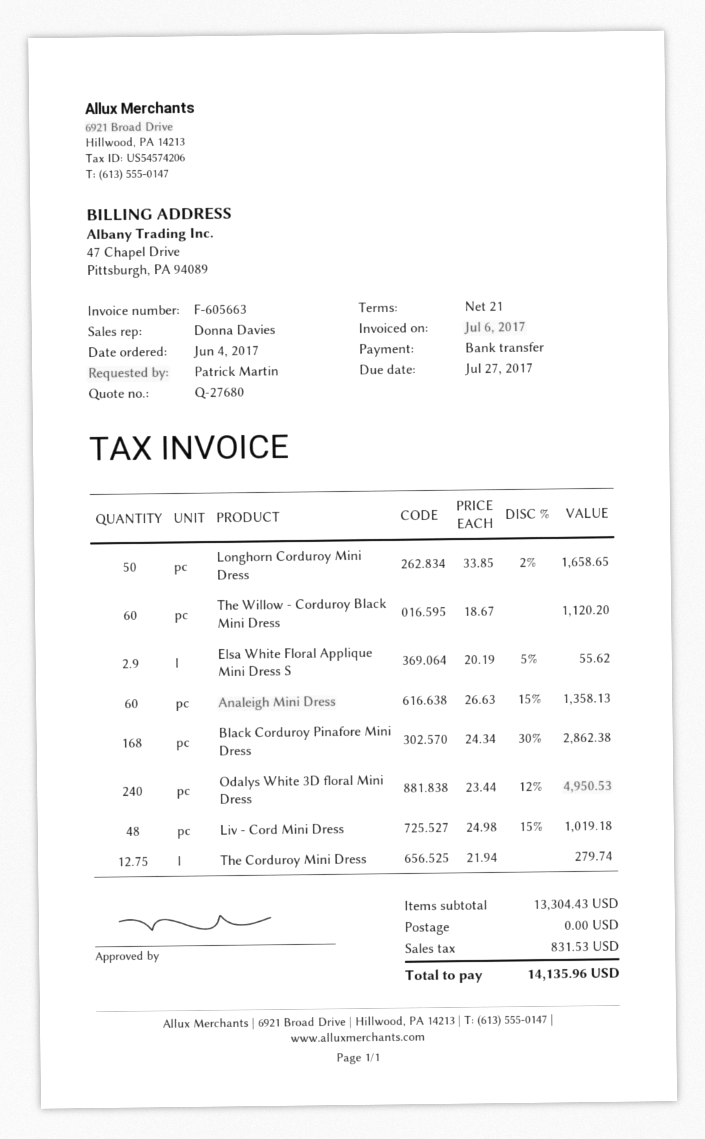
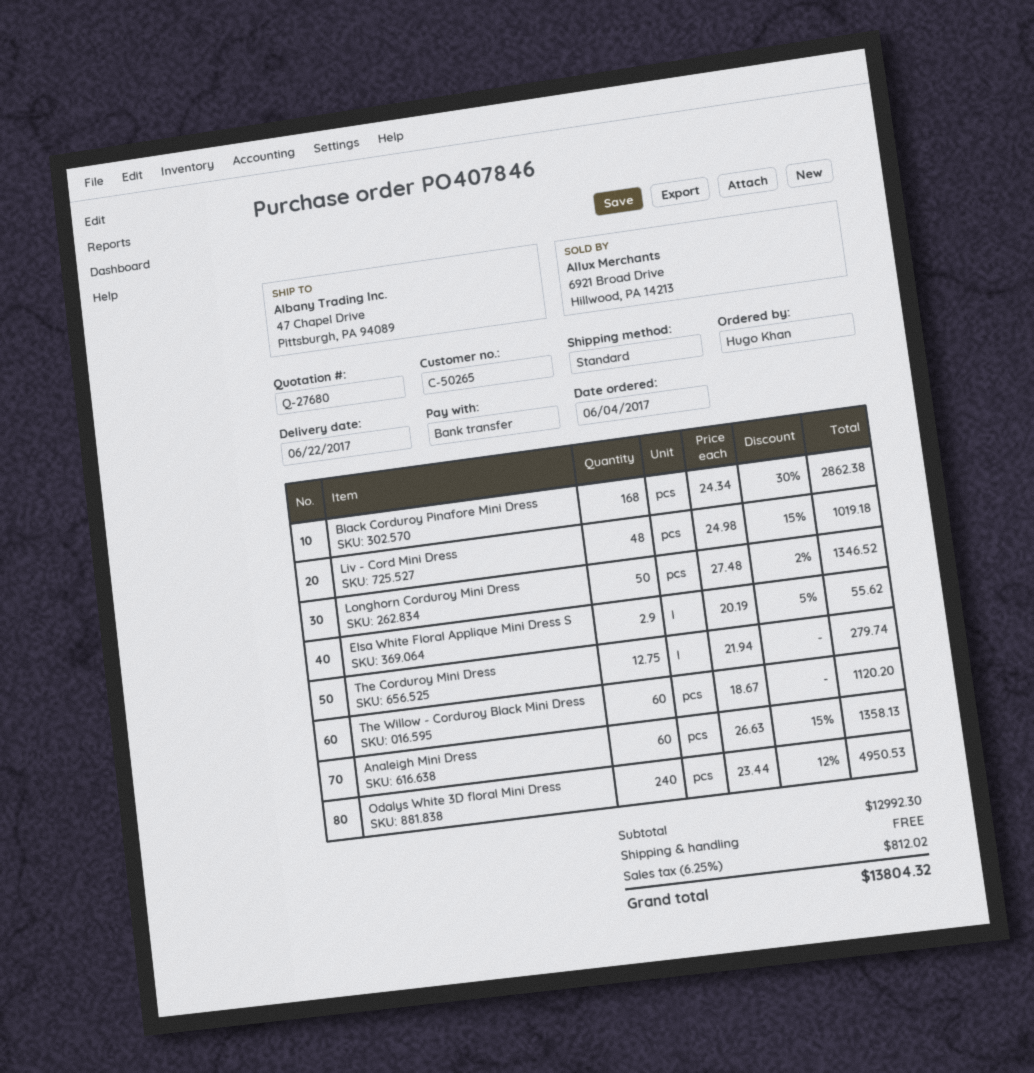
ordered by: Patrick Martin -> Hugo Khan
Longhorn Corduroy Mini Dress: 50 x 33.85 - 2% = 1658.65 -> 50 x 27.48 - 2% = 1346.52
subtotal: 13304.43 -> 12992.30
tax: 831.53 -> 812.02
total: 14135.96 -> 13804.32

